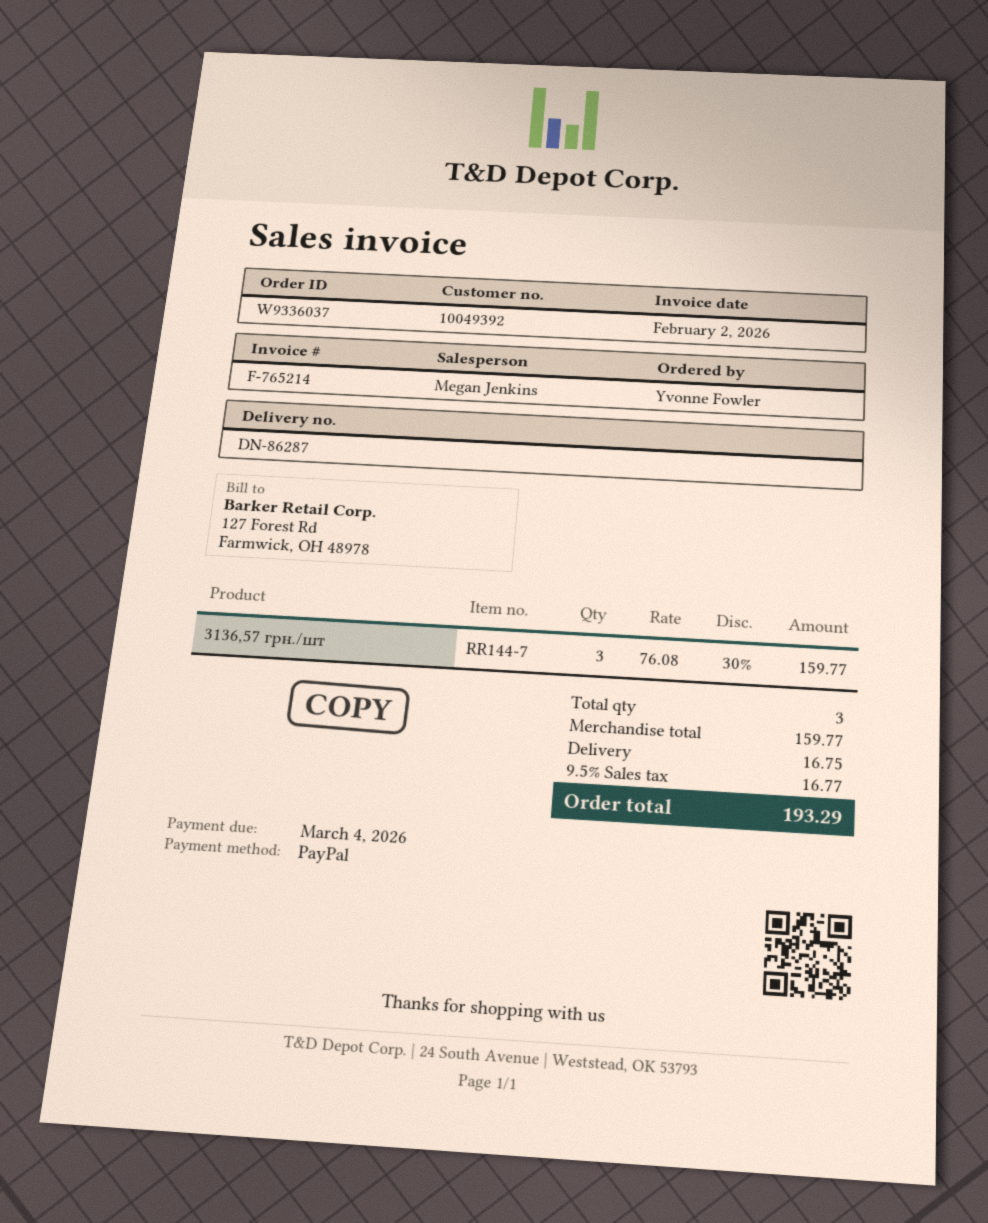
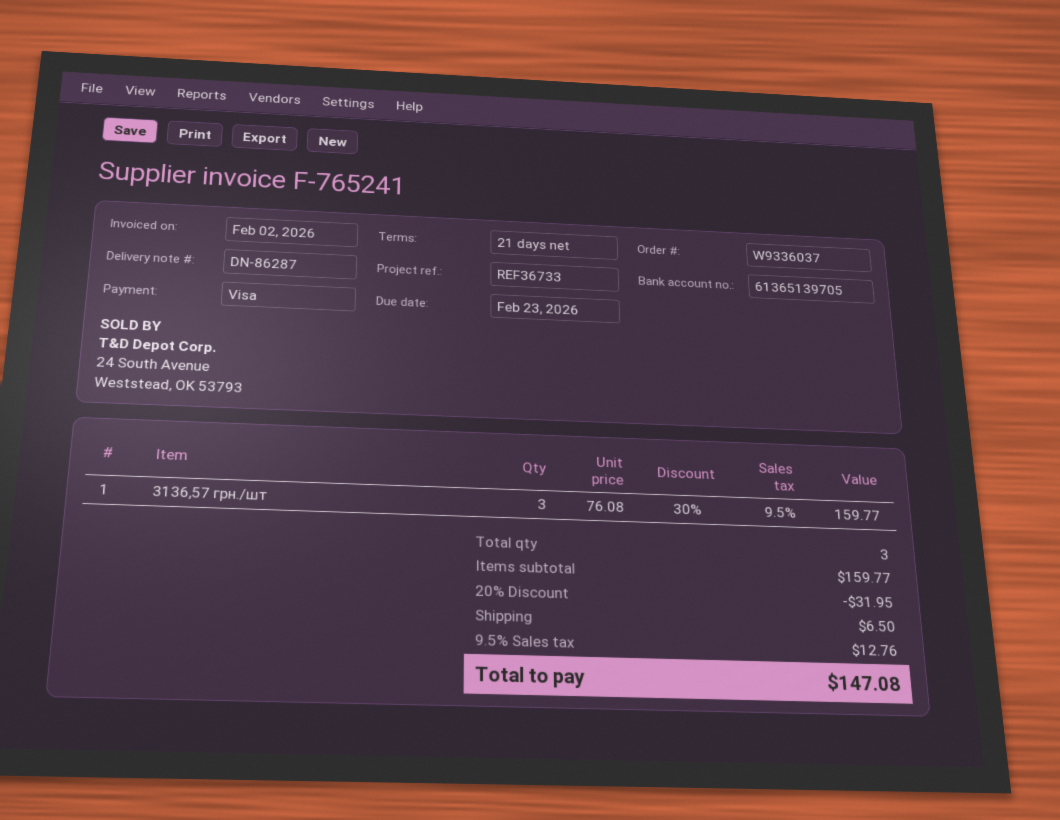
invoice number: F-765214 -> F-765241
due date: 2026-03-04 -> 2026-02-23
payment method: PayPal -> Visa
discount: none -> 20% = 31.95
shipping: 16.75 -> 6.50
tax: 9.5% = 16.77 -> 9.5% = 12.76
total: 193.29 -> 147.08

